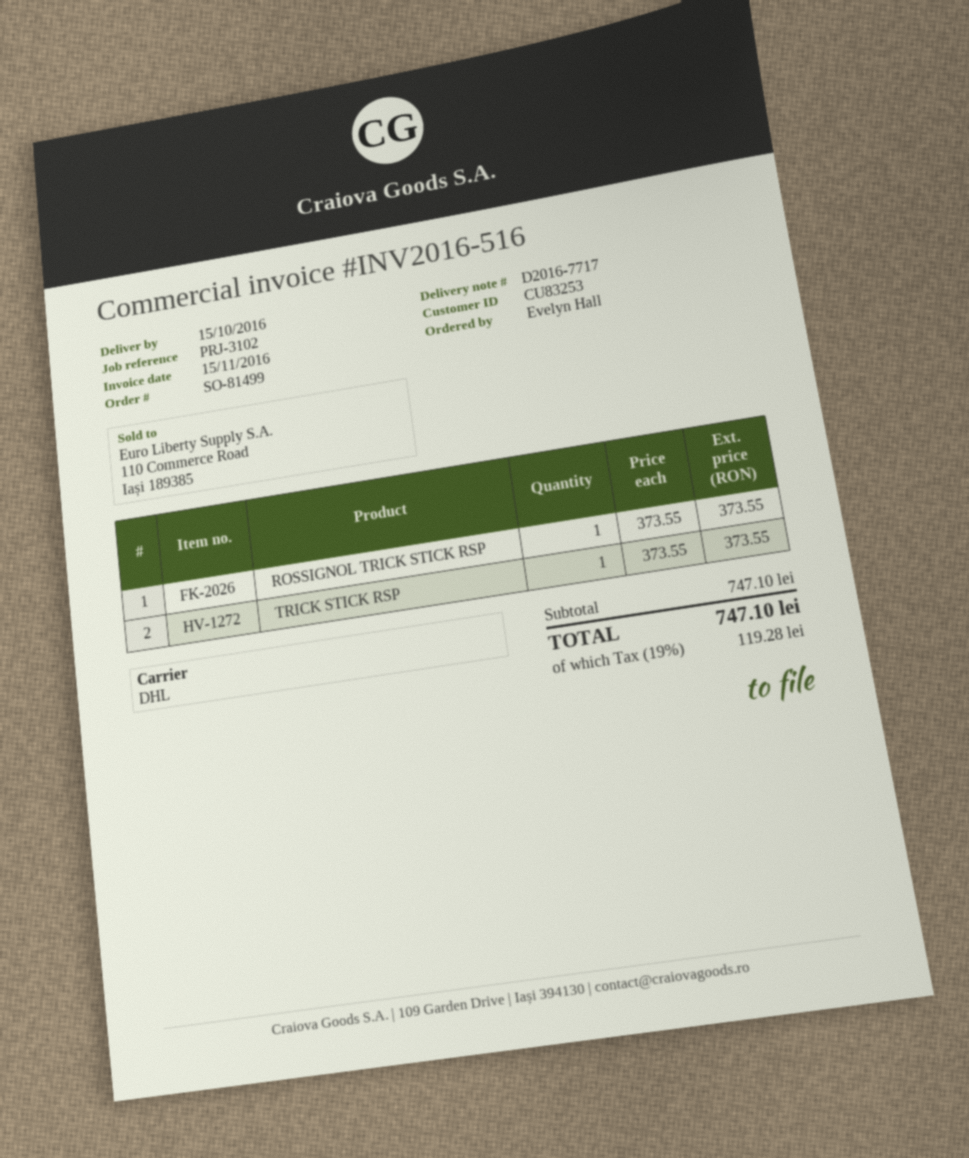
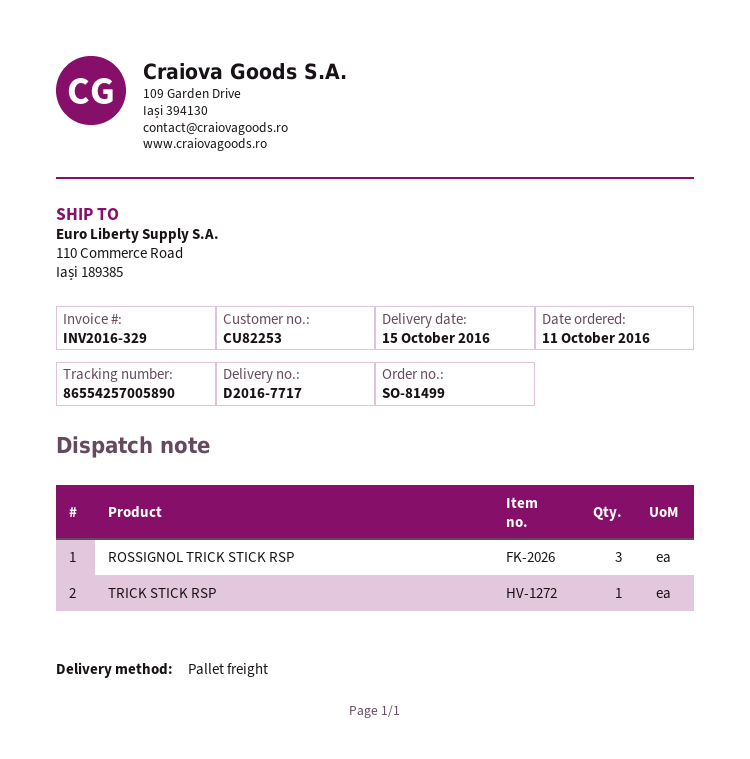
invoice number: INV2016-516 -> INV2016-329
customer number: CU83253 -> CU82253
shipping method: DHL -> pallet freight
ROSSIGNOL TRICK STICK RSP: 1 -> 3

